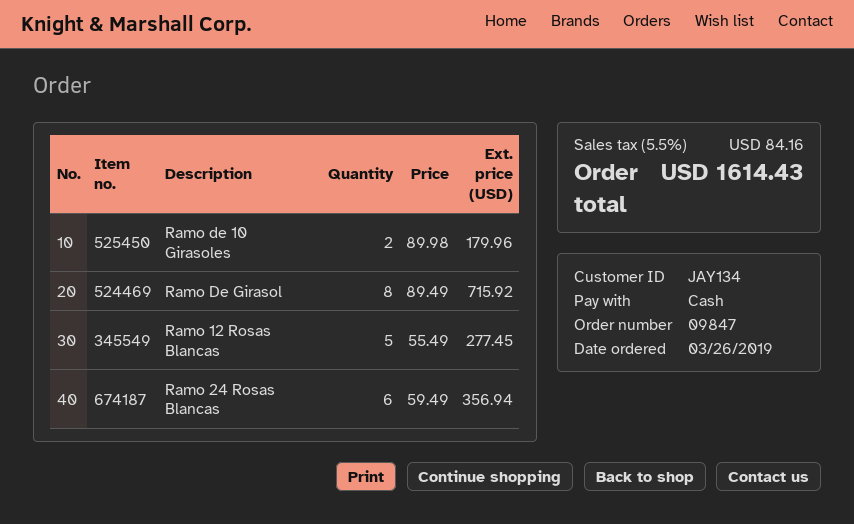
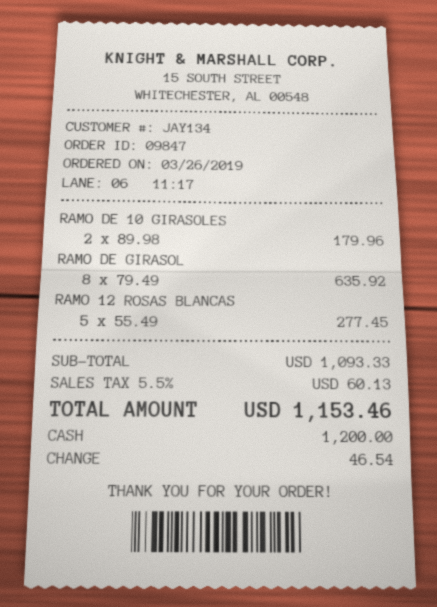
Ramo De Girasol: 8 x 89.49 = 715.92 -> 8 x 79.49 = 635.92
Ramo 24 Rosas Blancas: 6 x 59.49 = 356.94 -> none
tax: 5.5% = 84.16 -> 5.5% = 60.13
total: 1614.43 -> 1153.46

